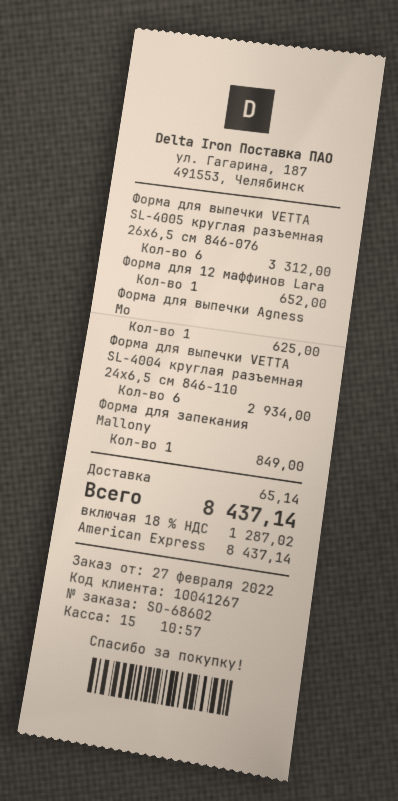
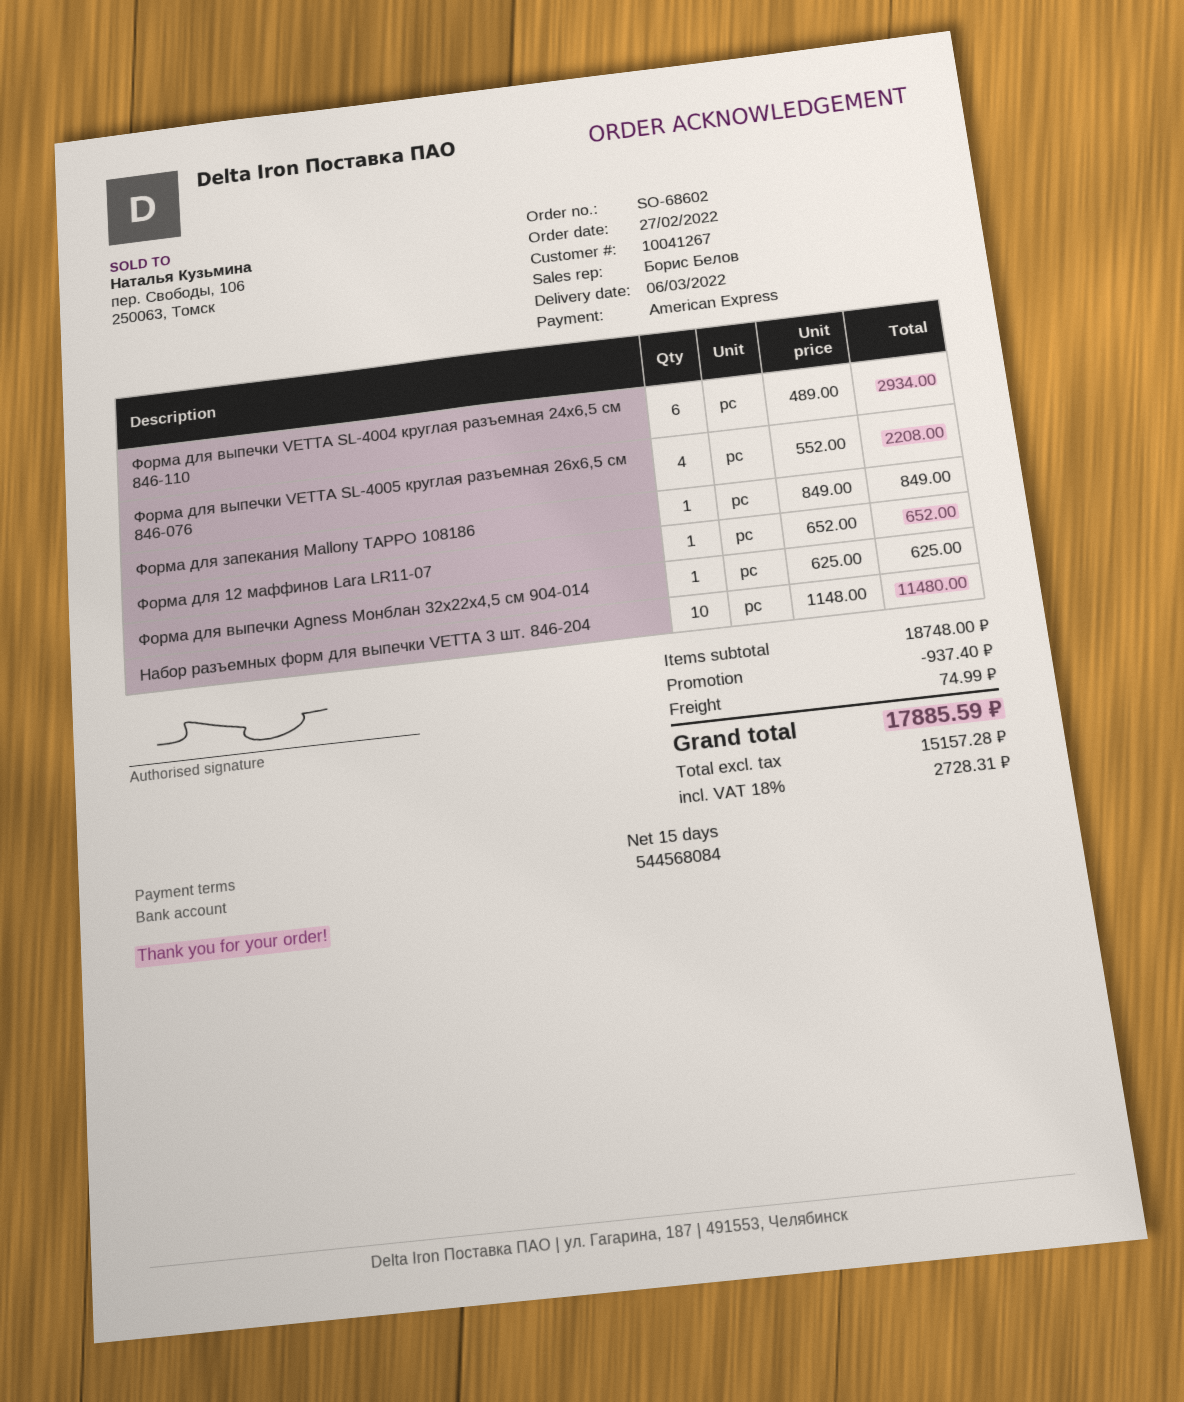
Форма для выпечки VETTA SL-4005 круглая разъемная 26x6,5 см 846-076: 6 for 3312.00 -> 4 for 2208.00
Набор разъемных форм для выпечки VETTA 3 шт. 846-204: none -> 10 for 11480.00
discount: none -> 937.40
shipping: 65.14 -> 74.99
tax: 18% = 1287.02 -> 18% = 2728.31
total: 8437.14 -> 17885.59

